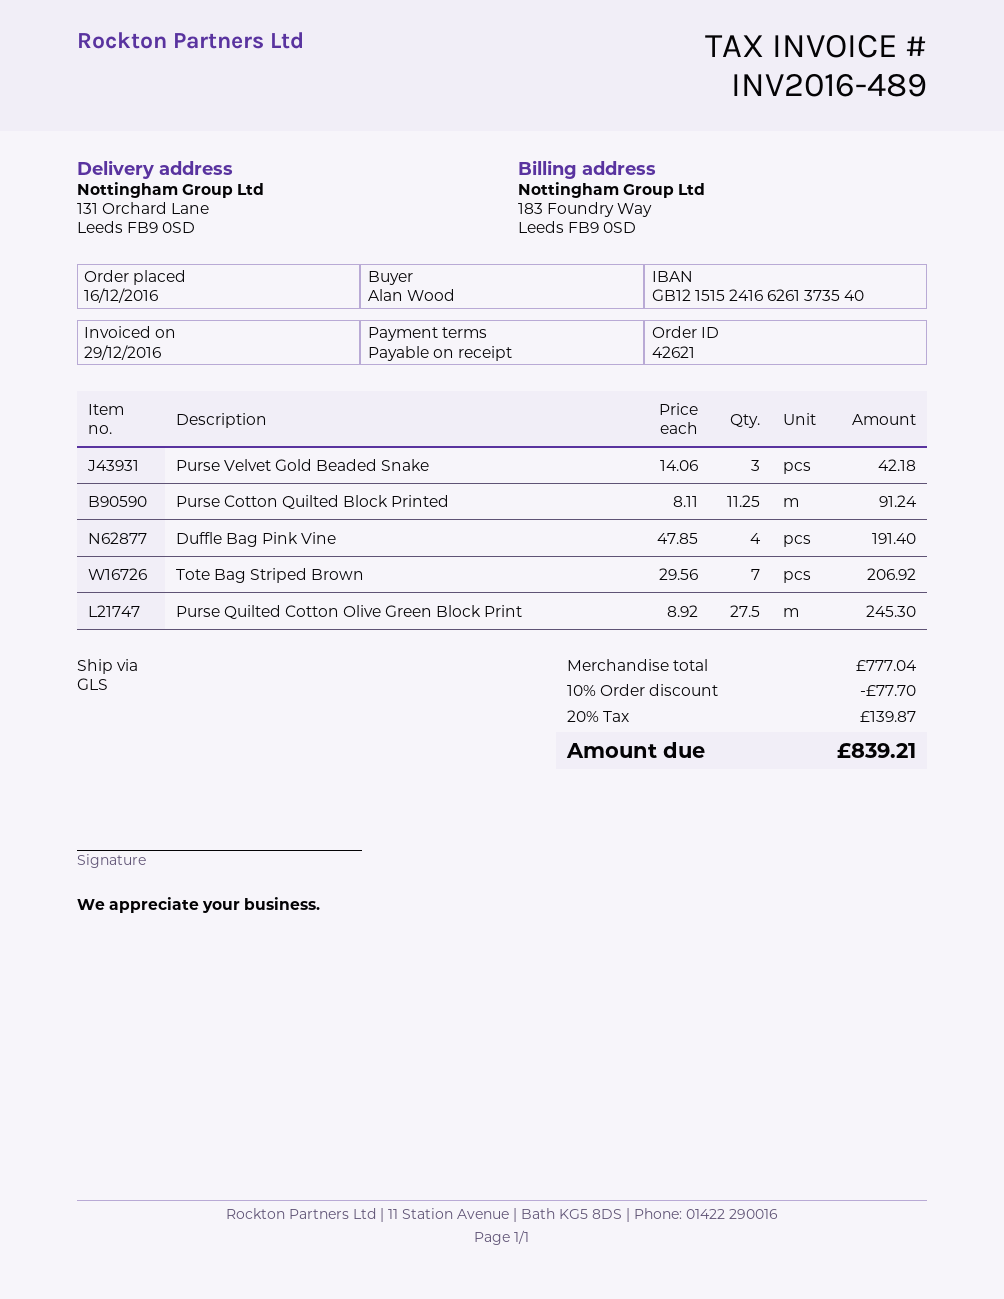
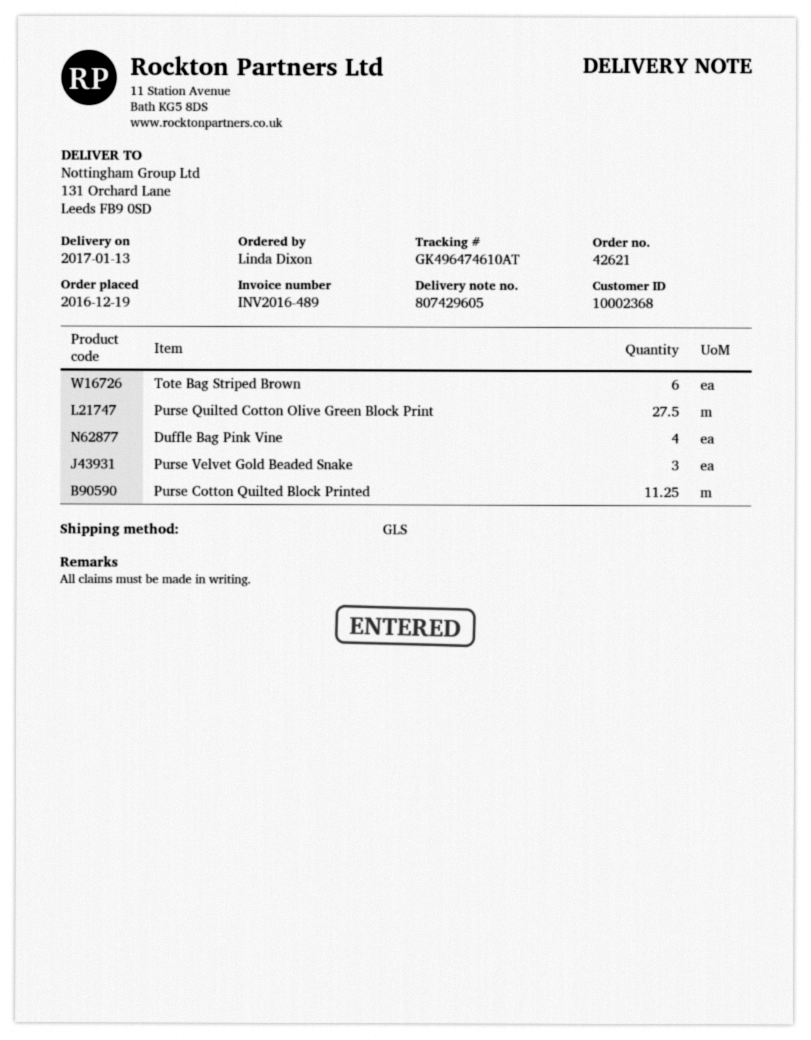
order date: 2016-12-16 -> 2016-12-19
ordered by: Alan Wood -> Linda Dixon
Tote Bag Striped Brown: 7 -> 6

